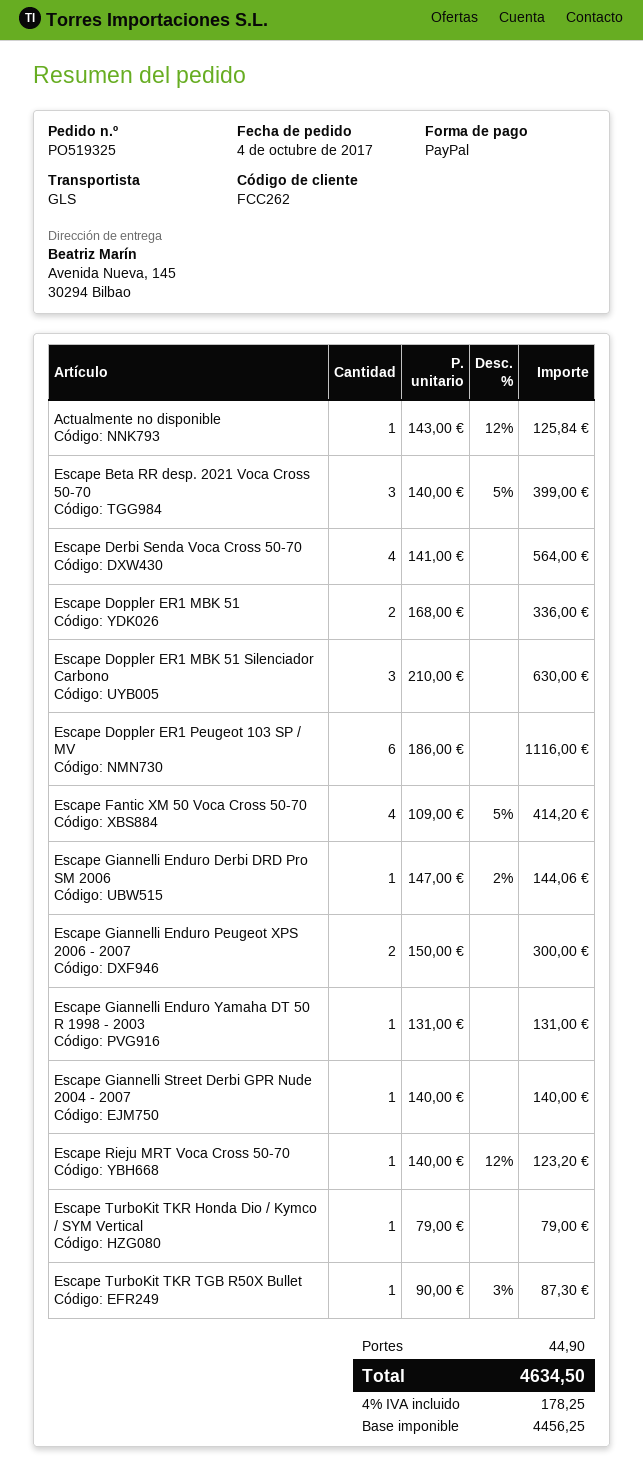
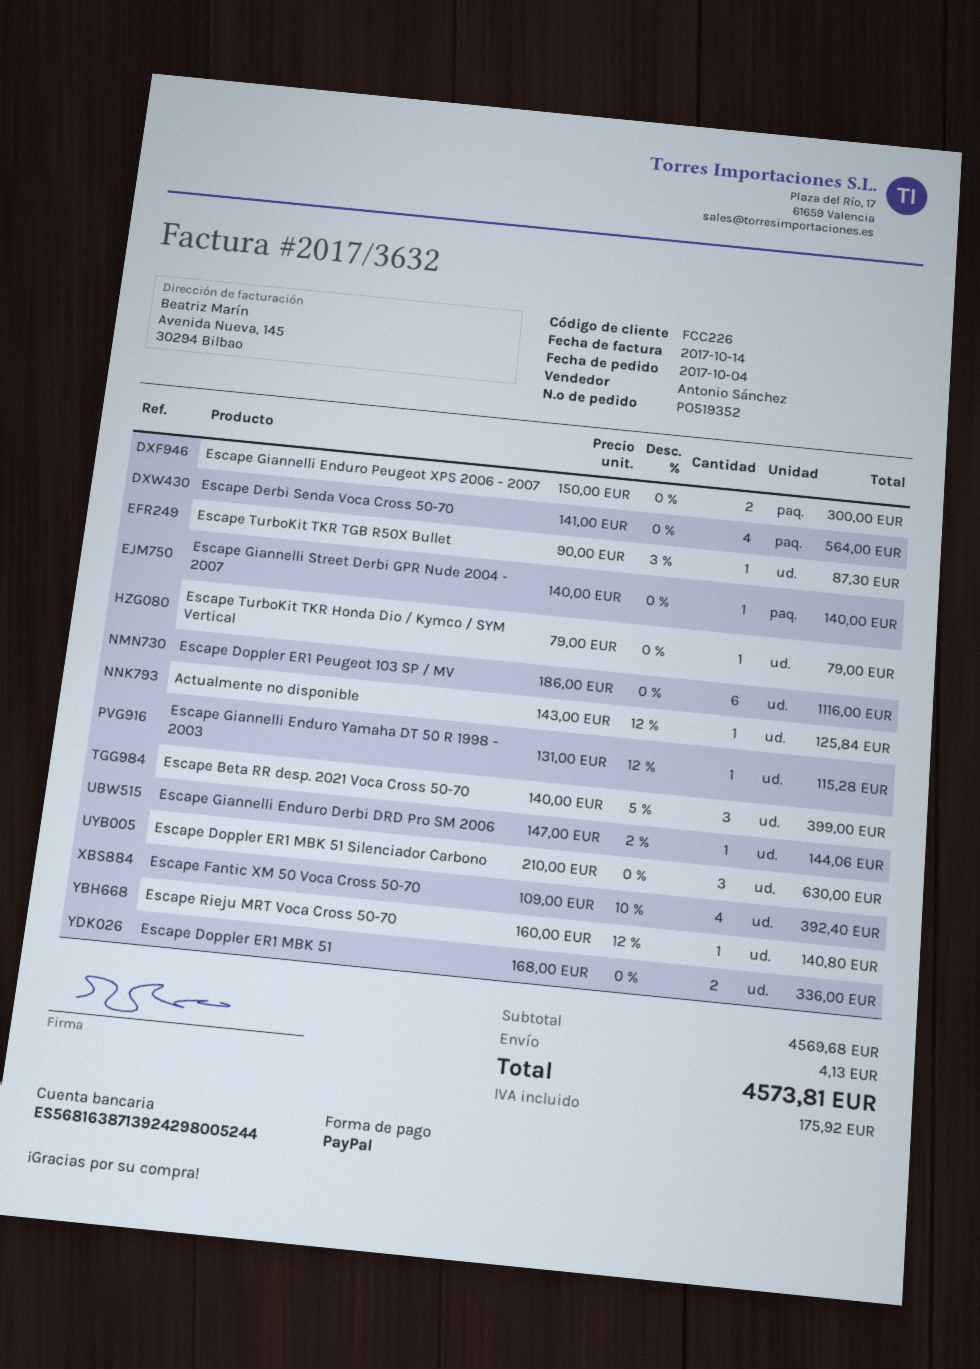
order number: PO519325 -> PO519352
customer number: FCC262 -> FCC226
Escape Fantic XM 50 Voca Cross 50-70: 4 x 109.00 - 5% = 414.20 -> 4 x 109.00 - 10% = 392.40
Escape Giannelli Enduro Yamaha DT 50 R 1998 - 2003: 1 x 131.00 = 131.00 -> 1 x 131.00 - 12% = 115.28
Escape Rieju MRT Voca Cross 50-70: 1 x 140.00 - 12% = 123.20 -> 1 x 160.00 - 12% = 140.80
shipping: 44.90 -> 4.13
tax: 178.25 -> 175.92
total: 4634.50 -> 4573.81

